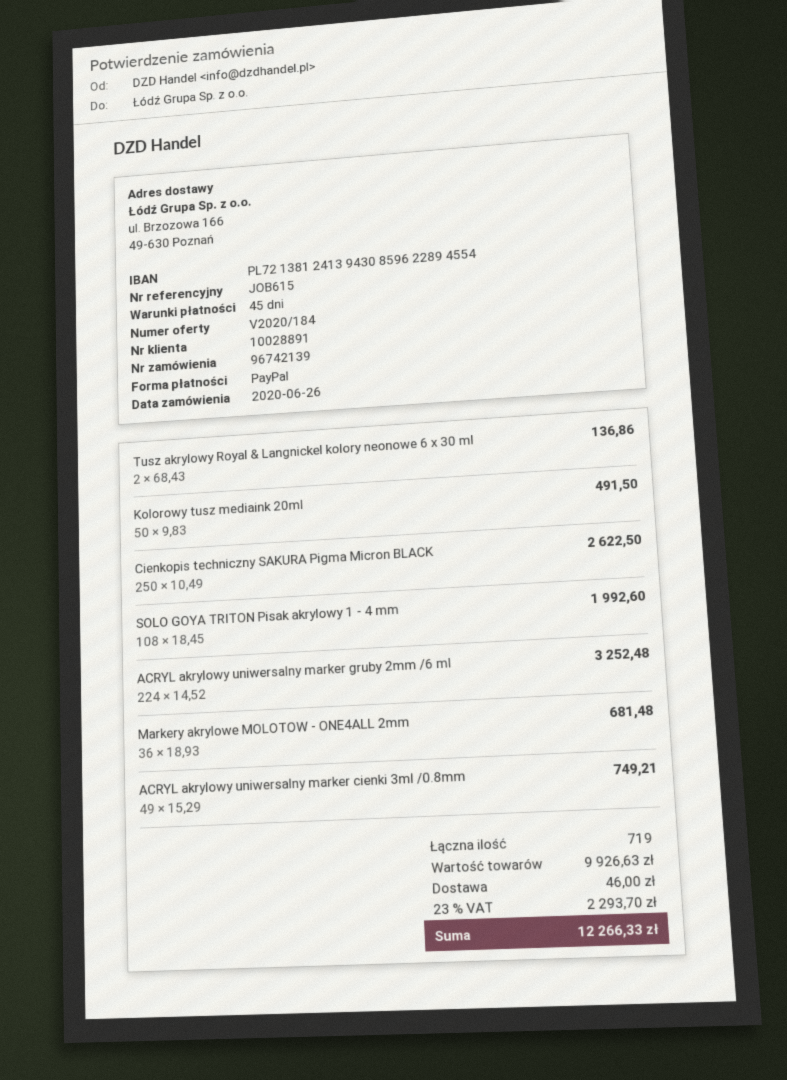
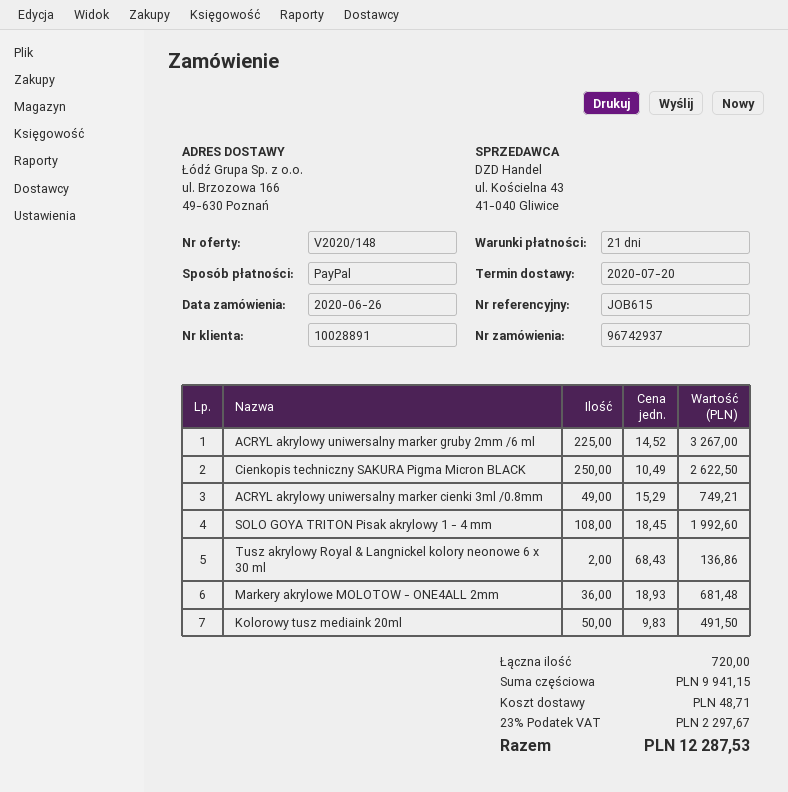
quote number: V2020/184 -> V2020/148
order number: 96742139 -> 96742937
payment terms: 45 days -> 21 days
ACRYL akrylowy uniwersalny marker gruby 2mm /6 ml: 224 x 14.52 = 3252.48 -> 225 x 14.52 = 3267.00
total quantity: 719 -> 720
subtotal: 9926.63 -> 9941.15
shipping: 46.00 -> 48.71
tax: 23% = 2293.70 -> 23% = 2297.67
total: 12266.33 -> 12287.53

